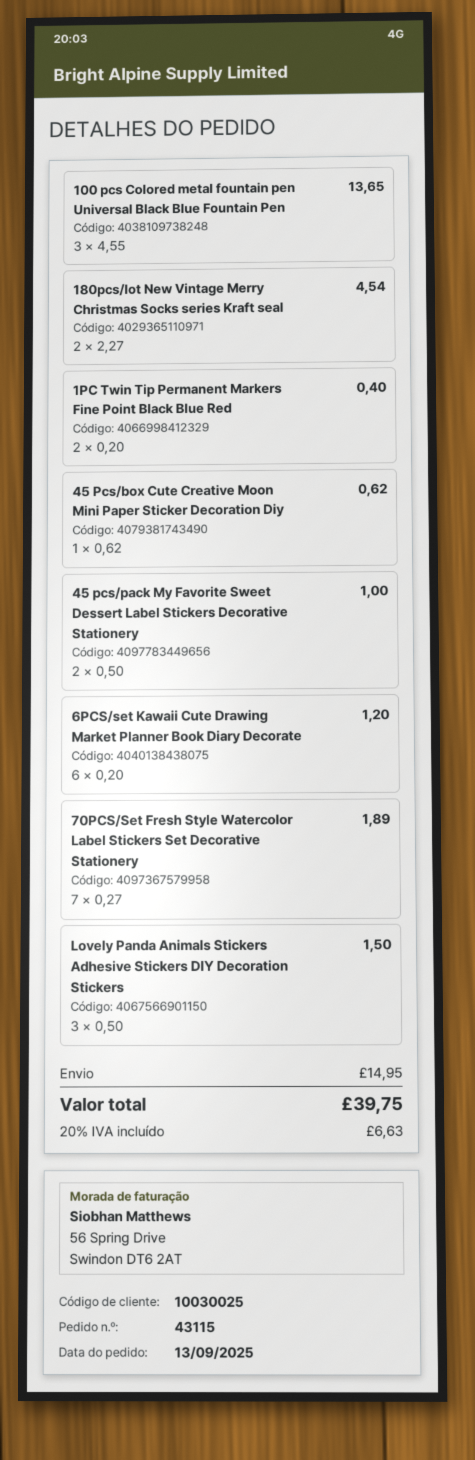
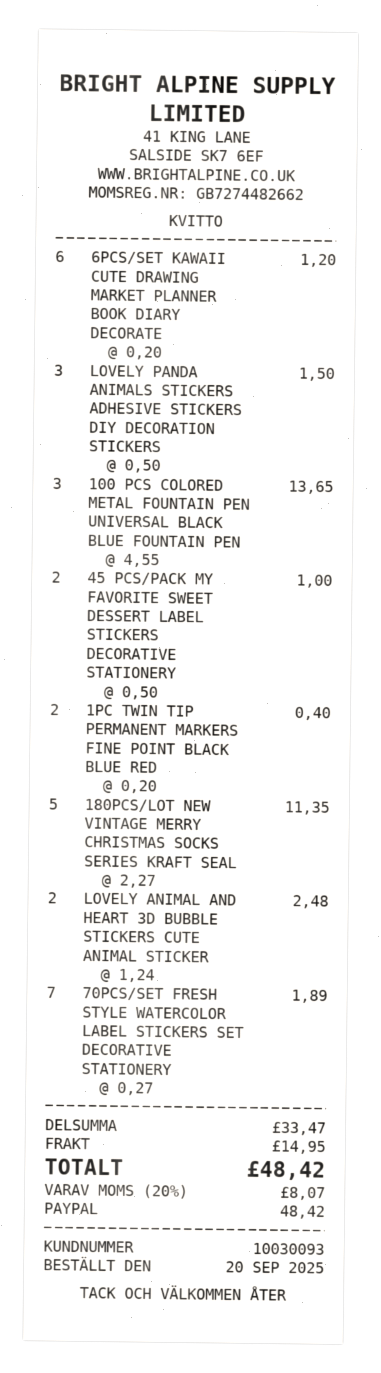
order date: 2025-09-13 -> 2025-09-20
customer number: 10030025 -> 10030093
180pcs/lot New Vintage Merry Christmas Socks series Kraft seal: 2 x 2.27 = 4.54 -> 5 x 2.27 = 11.35
45 Pcs/box Cute Creative Moon Mini Paper Sticker Decoration Diy: 1 x 0.62 = 0.62 -> none
LOVELY ANIMAL AND HEART 3D BUBBLE STICKERS CUTE ANIMAL STICKER: none -> 2 x 1.24 = 2.48
tax: 20% = 6.63 -> 20% = 8.07
total: 39.75 -> 48.42

